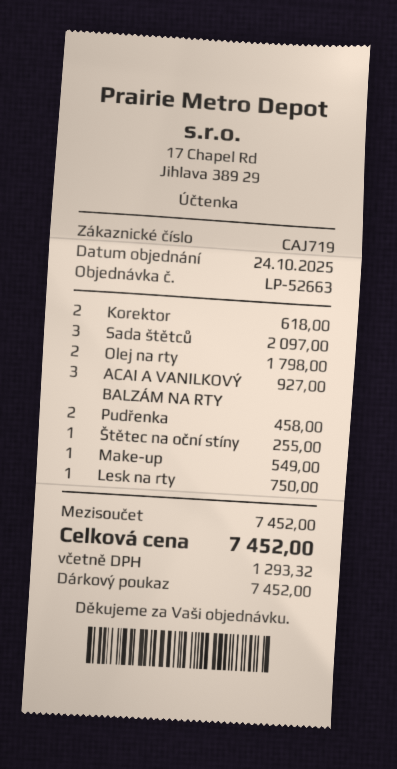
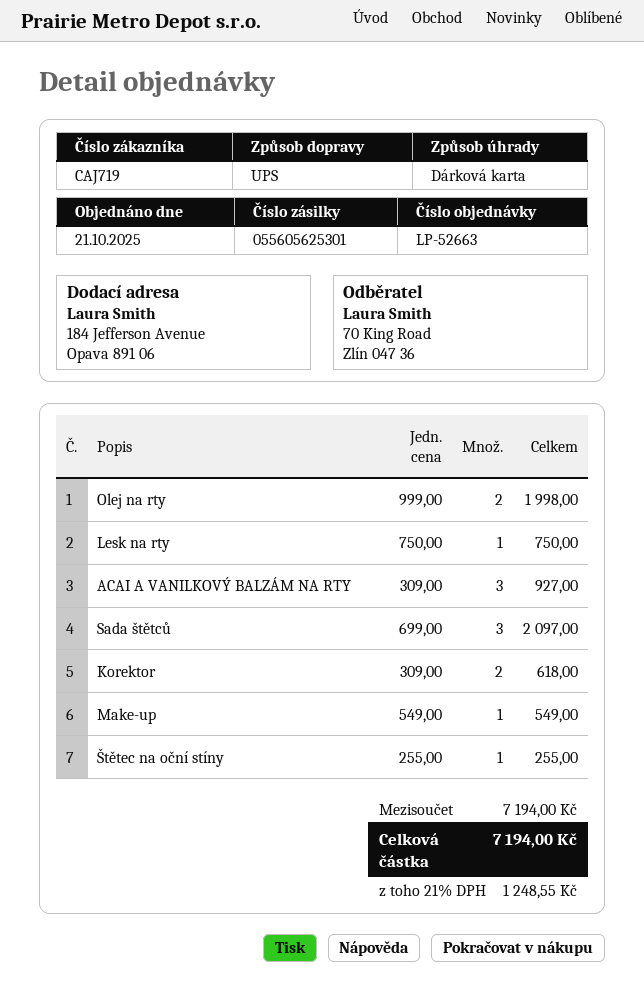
order date: 2025-10-24 -> 2025-10-21
Olej na rty: 2 for 1798.00 -> 2 for 1998.00
Pudřenka: 2 for 458.00 -> none
subtotal: 7452.00 -> 7194.00
tax: 1293.32 -> 1248.55
total: 7452.00 -> 7194.00

